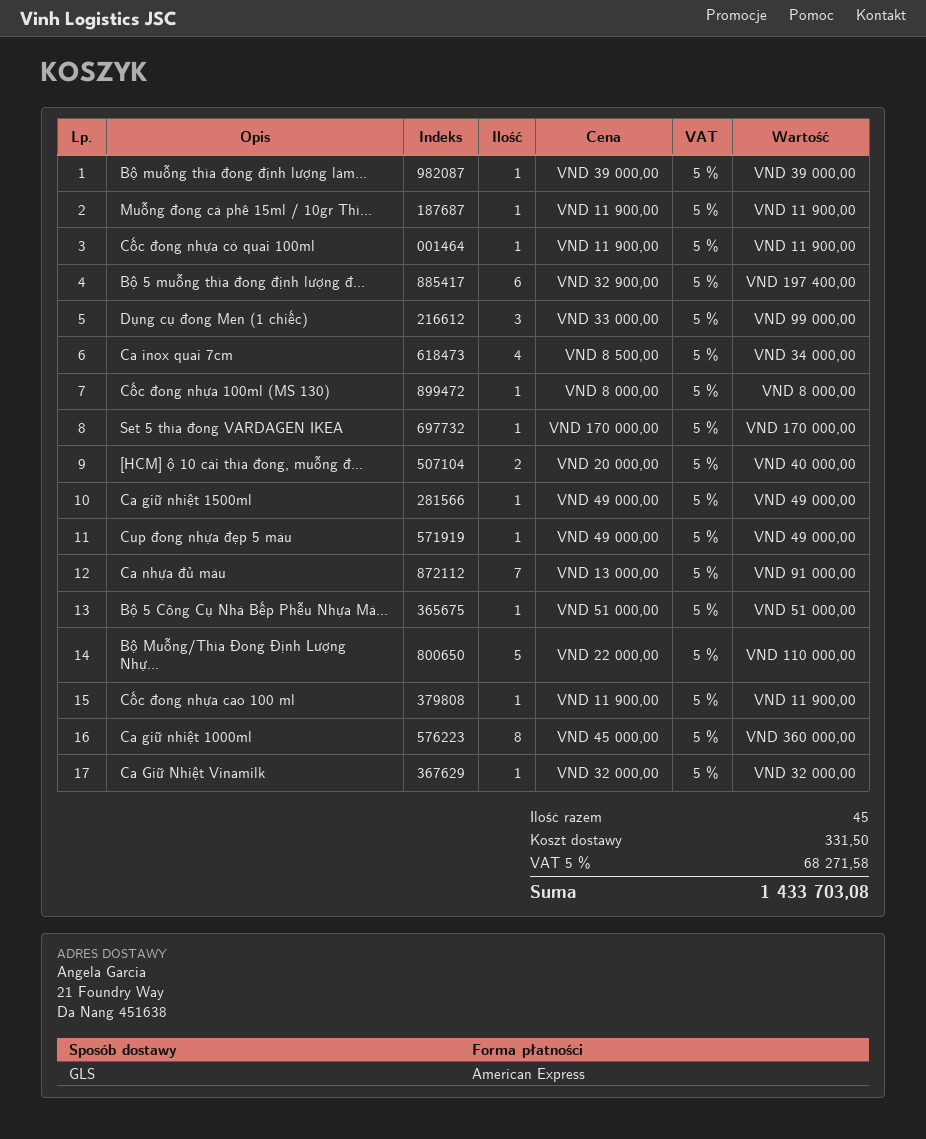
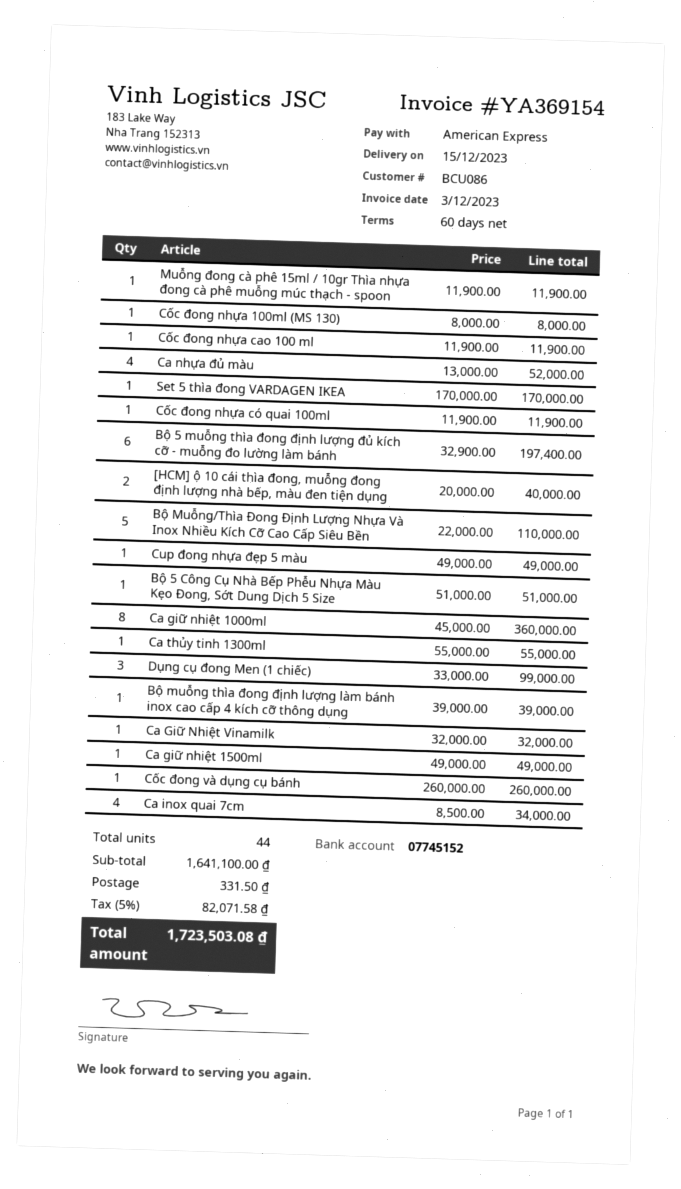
Ca nhựa đủ màu: 7 x 13000.00 = 91000.00 -> 4 x 13000.00 = 52000.00
Ca thủy tinh 1300ml: none -> 1 x 55000.00 = 55000.00
Cốc đong và dụng cụ bánh: none -> 1 x 260000.00 = 260000.00
total quantity: 45 -> 44
tax: 5% = 68271.58 -> 5% = 82071.58
total: 1433703.08 -> 1723503.08

